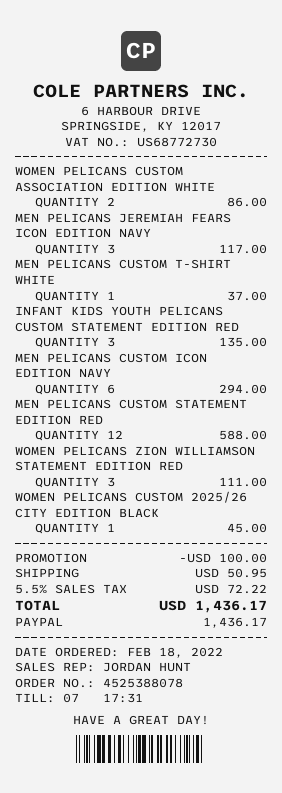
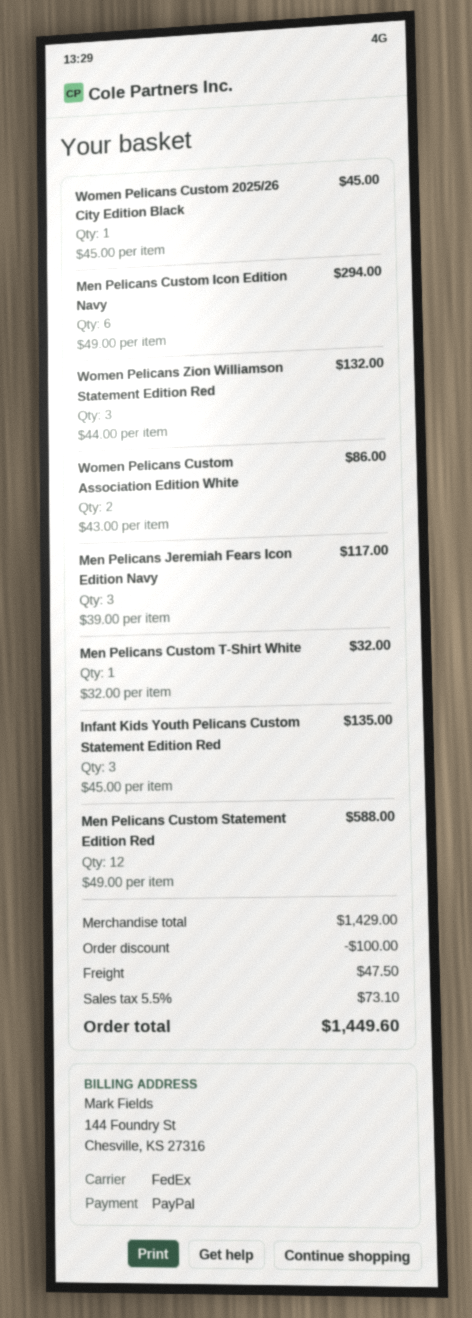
MEN PELICANS CUSTOM T-SHIRT WHITE: 1 for 37.00 -> 1 for 32.00
WOMEN PELICANS ZION WILLIAMSON STATEMENT EDITION RED: 3 for 111.00 -> 3 for 132.00
shipping: 50.95 -> 47.50
tax: 5.5% = 72.22 -> 5.5% = 73.10
total: 1436.17 -> 1449.60

